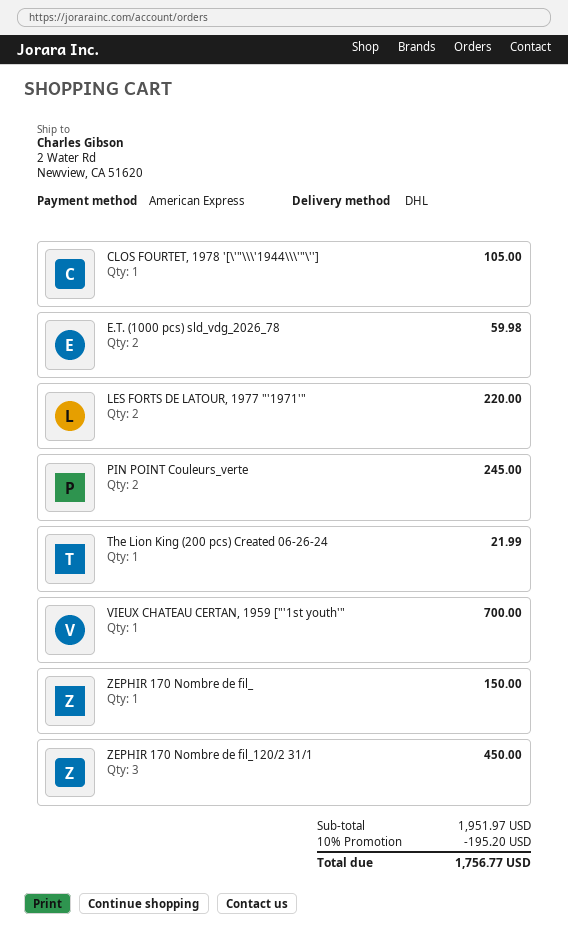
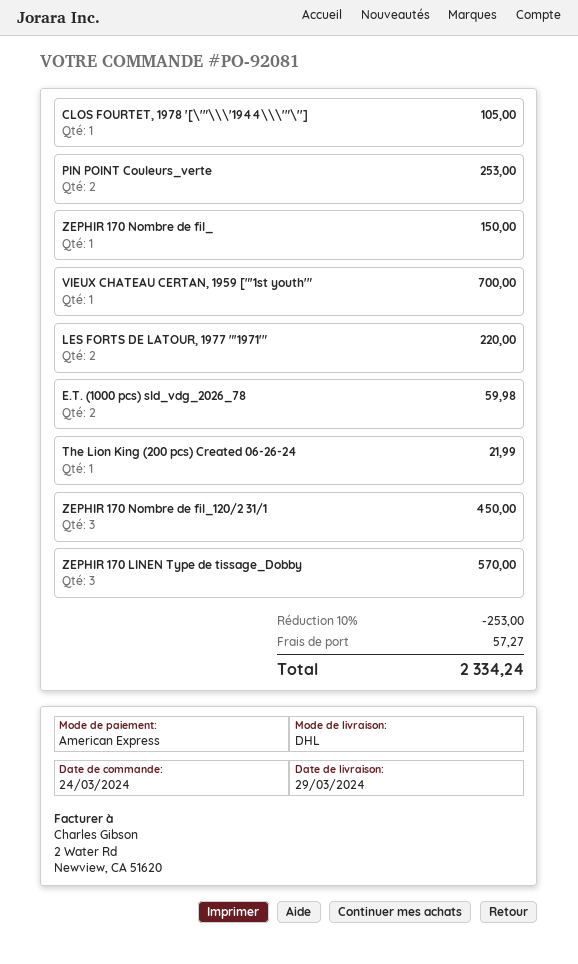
PIN POINT Couleurs_verte: 2 for 245.00 -> 2 for 253.00
ZEPHIR 170 LINEN Type de tissage_Dobby: none -> 3 for 570.00
discount: 10% = 195.20 -> 10% = 253.00
shipping: none -> 57.27
total: 1756.77 -> 2334.24

